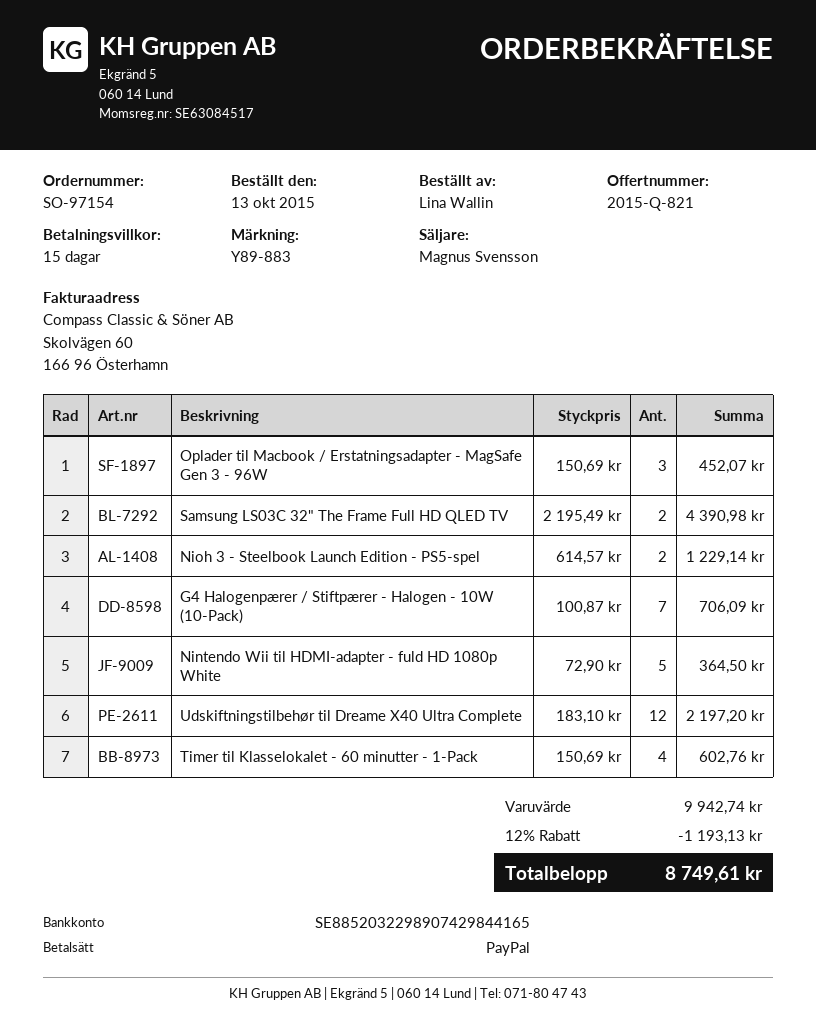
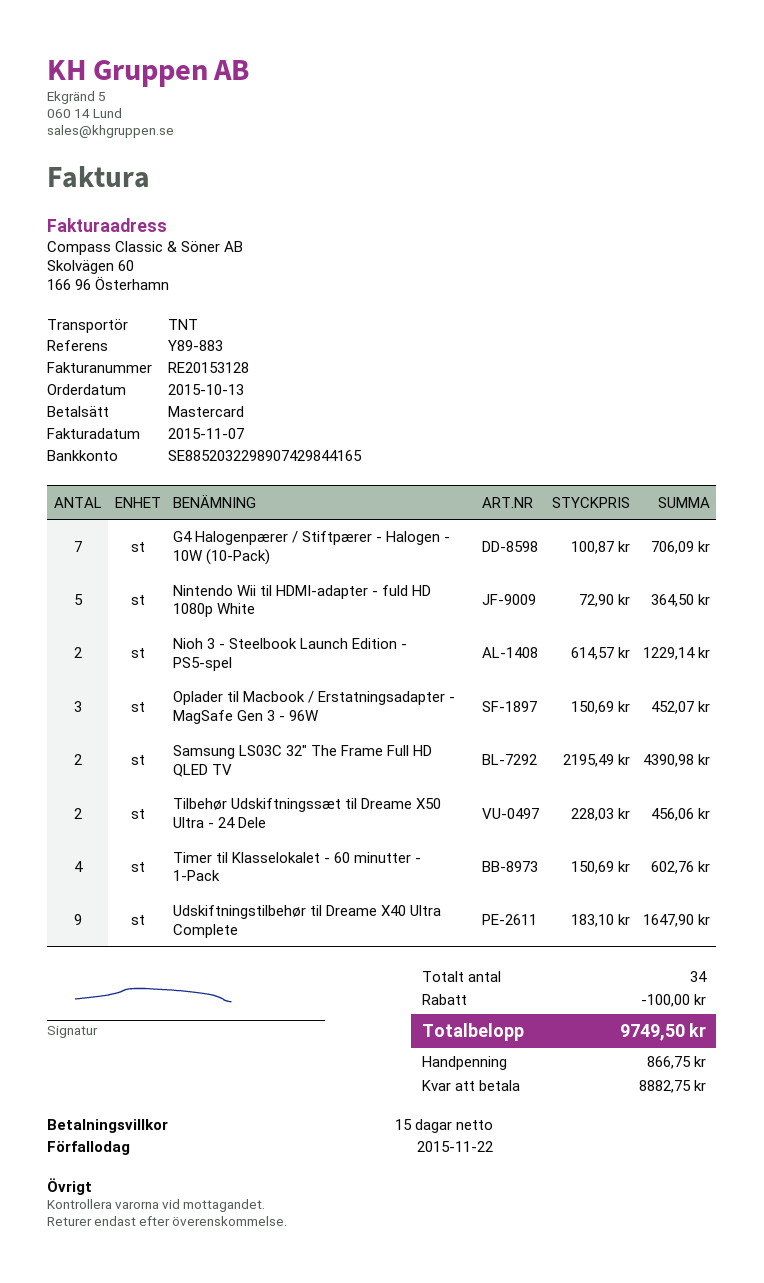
payment method: PayPal -> Mastercard
Udskiftningstilbehør til Dreame X40 Ultra Complete: 12 x 183.10 = 2197.20 -> 9 x 183.10 = 1647.90
Tilbehør Udskiftningssæt til Dreame X50 Ultra - 24 Dele: none -> 2 x 228.03 = 456.06
discount: 1193.13 -> 100.00
total: 8749.61 -> 9749.50

